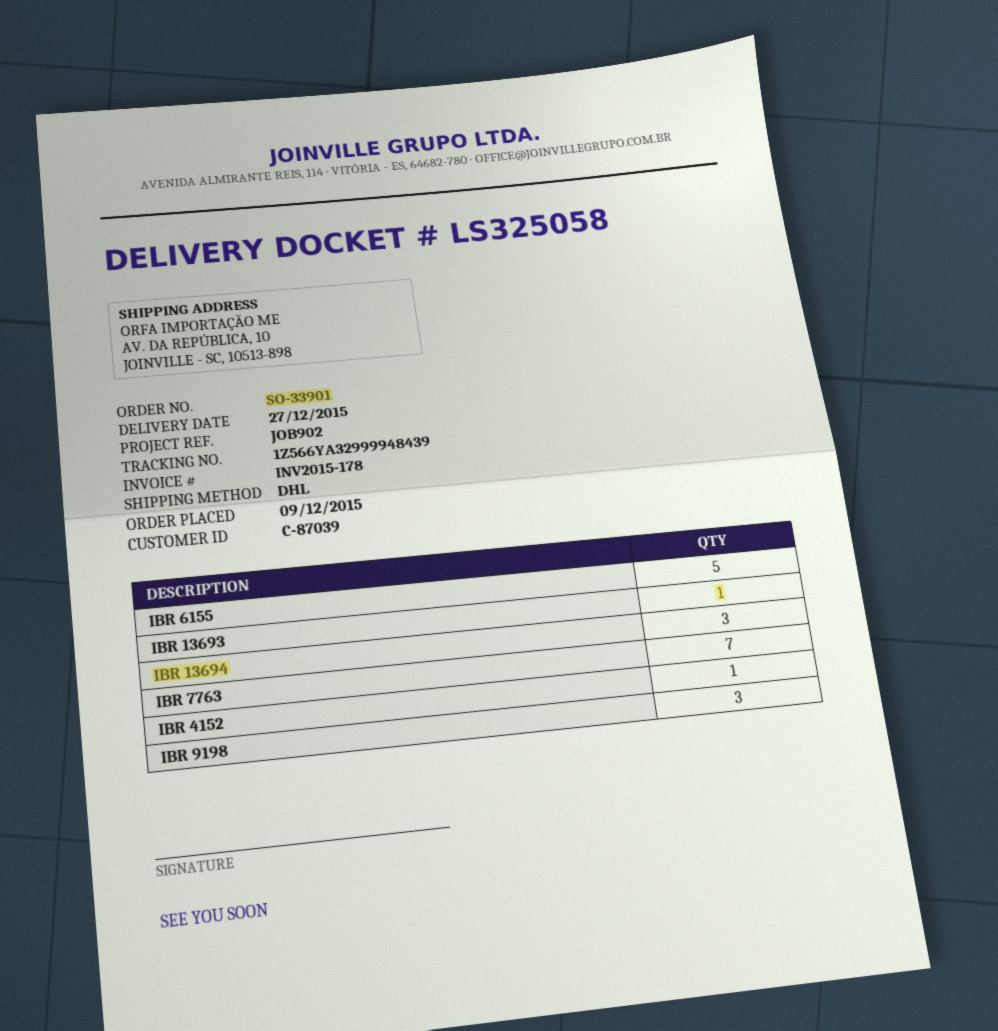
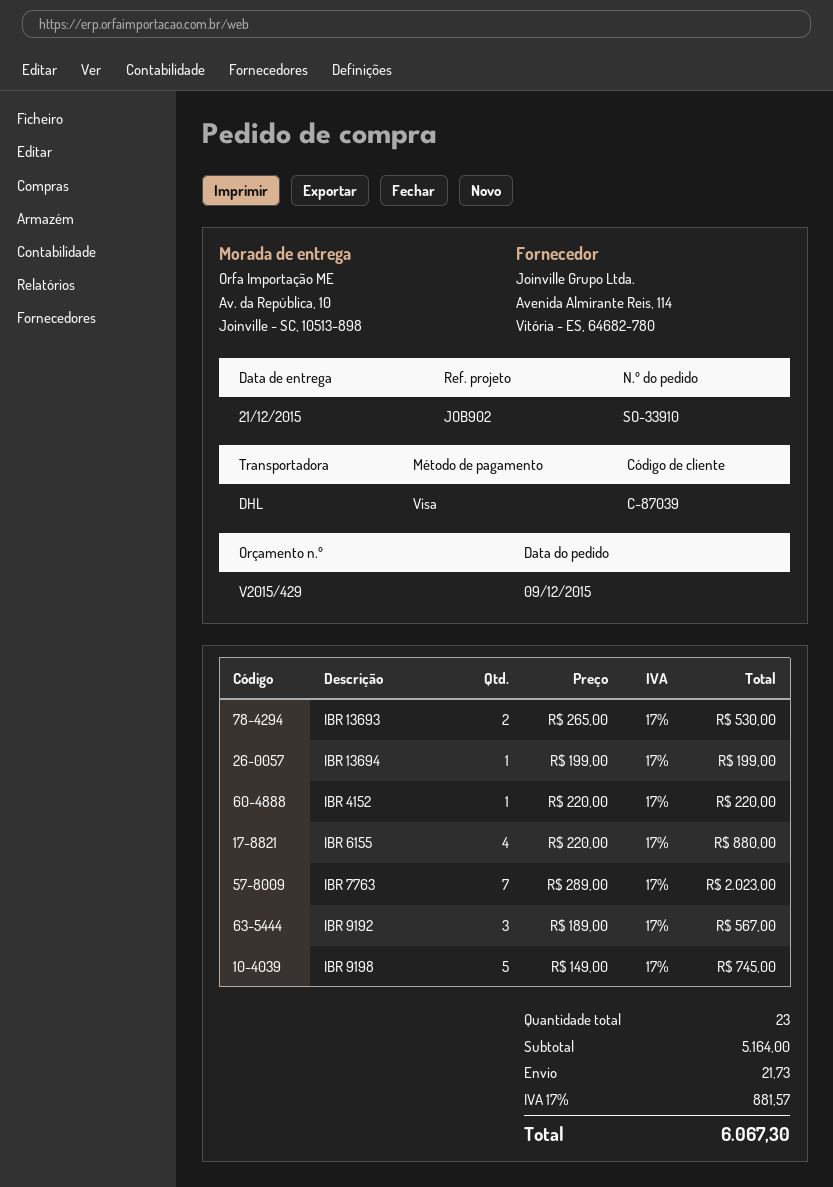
order number: SO-33901 -> SO-33910
delivery date: 2015-12-27 -> 2015-12-21
IBR 6155: 5 -> 4
IBR 13693: 1 -> 2
IBR 13694: 3 -> 1
IBR 9198: 3 -> 5
IBR 9192: none -> 3

